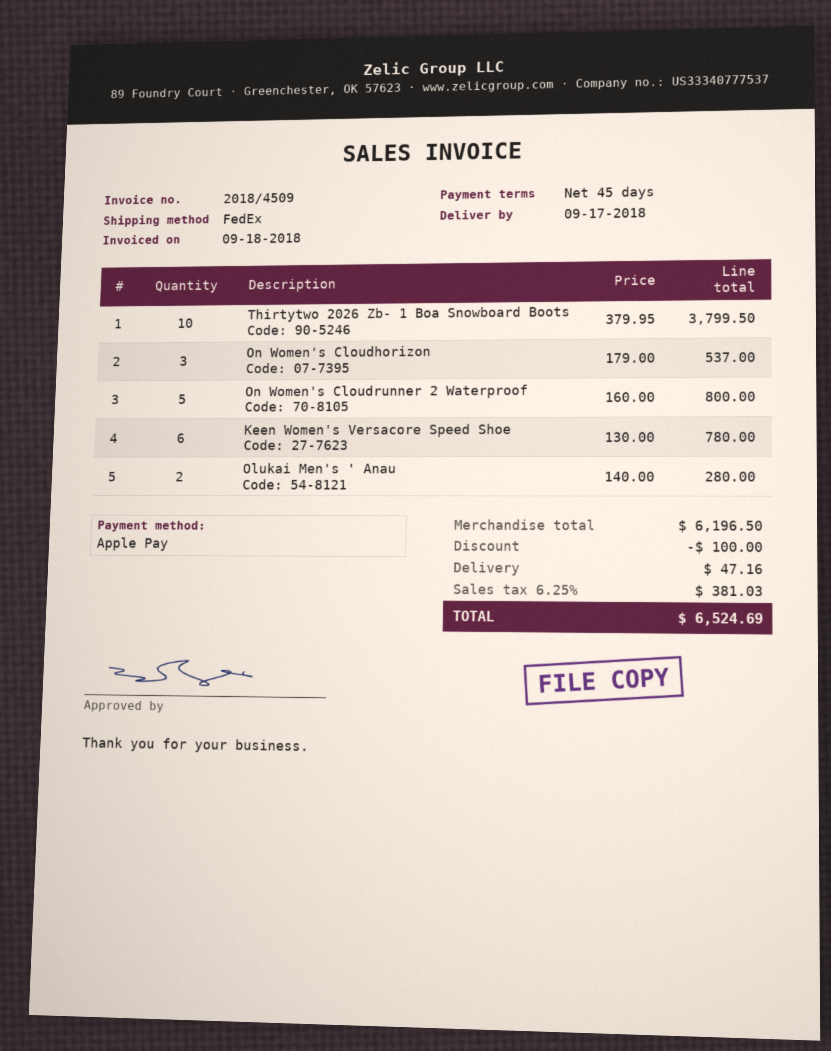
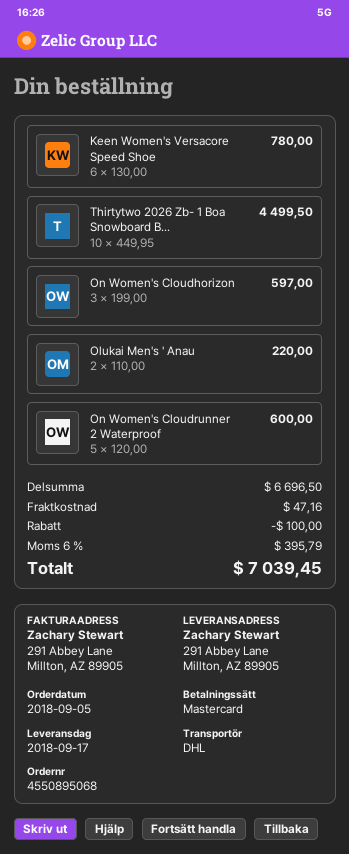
payment method: Apple Pay -> Mastercard
shipping method: FedEx -> DHL
Thirtytwo 2026 Zb- 1 Boa Snowboard Boots: 10 x 379.95 = 3799.50 -> 10 x 449.95 = 4499.50
On Women's Cloudhorizon: 3 x 179.00 = 537.00 -> 3 x 199.00 = 597.00
On Women's Cloudrunner 2 Waterproof: 5 x 160.00 = 800.00 -> 5 x 120.00 = 600.00
Olukai Men's ' Anau: 2 x 140.00 = 280.00 -> 2 x 110.00 = 220.00
subtotal: 6196.50 -> 6696.50
tax: 6.25% = 381.03 -> 6% = 395.79
total: 6524.69 -> 7039.45

